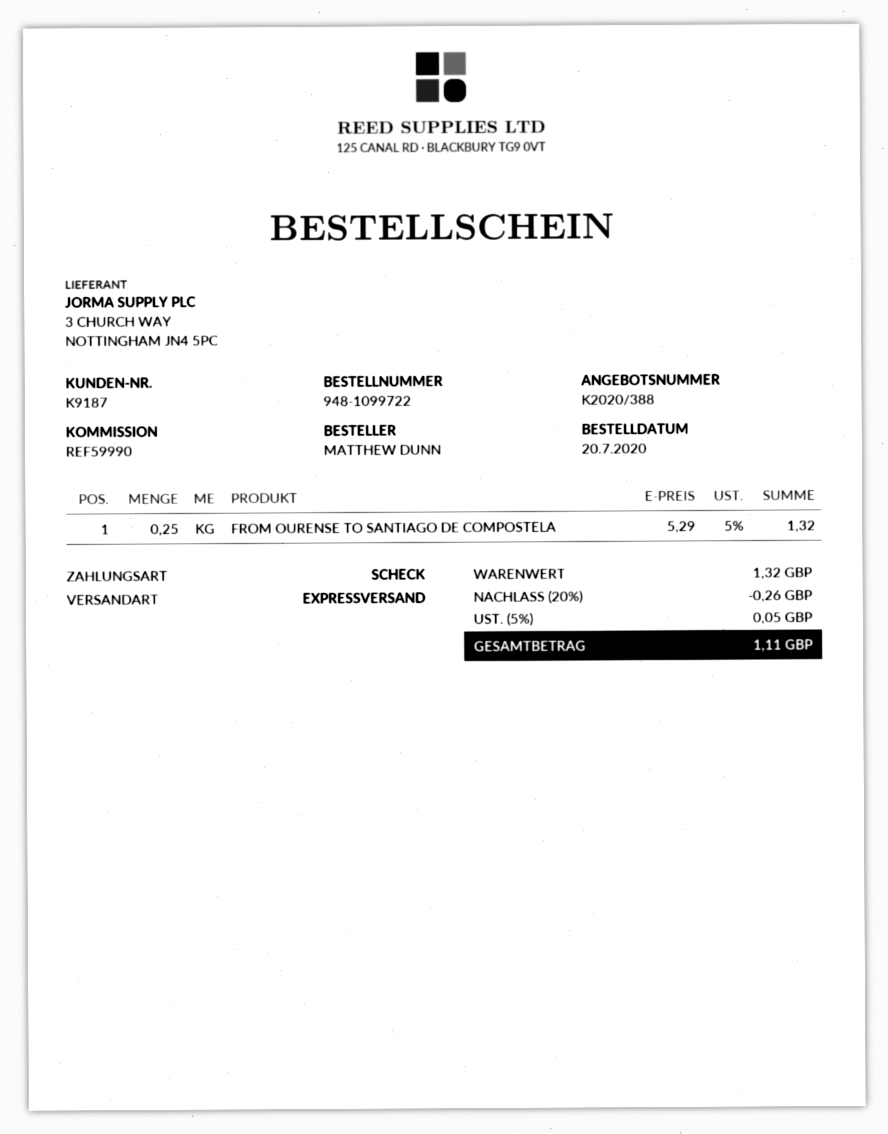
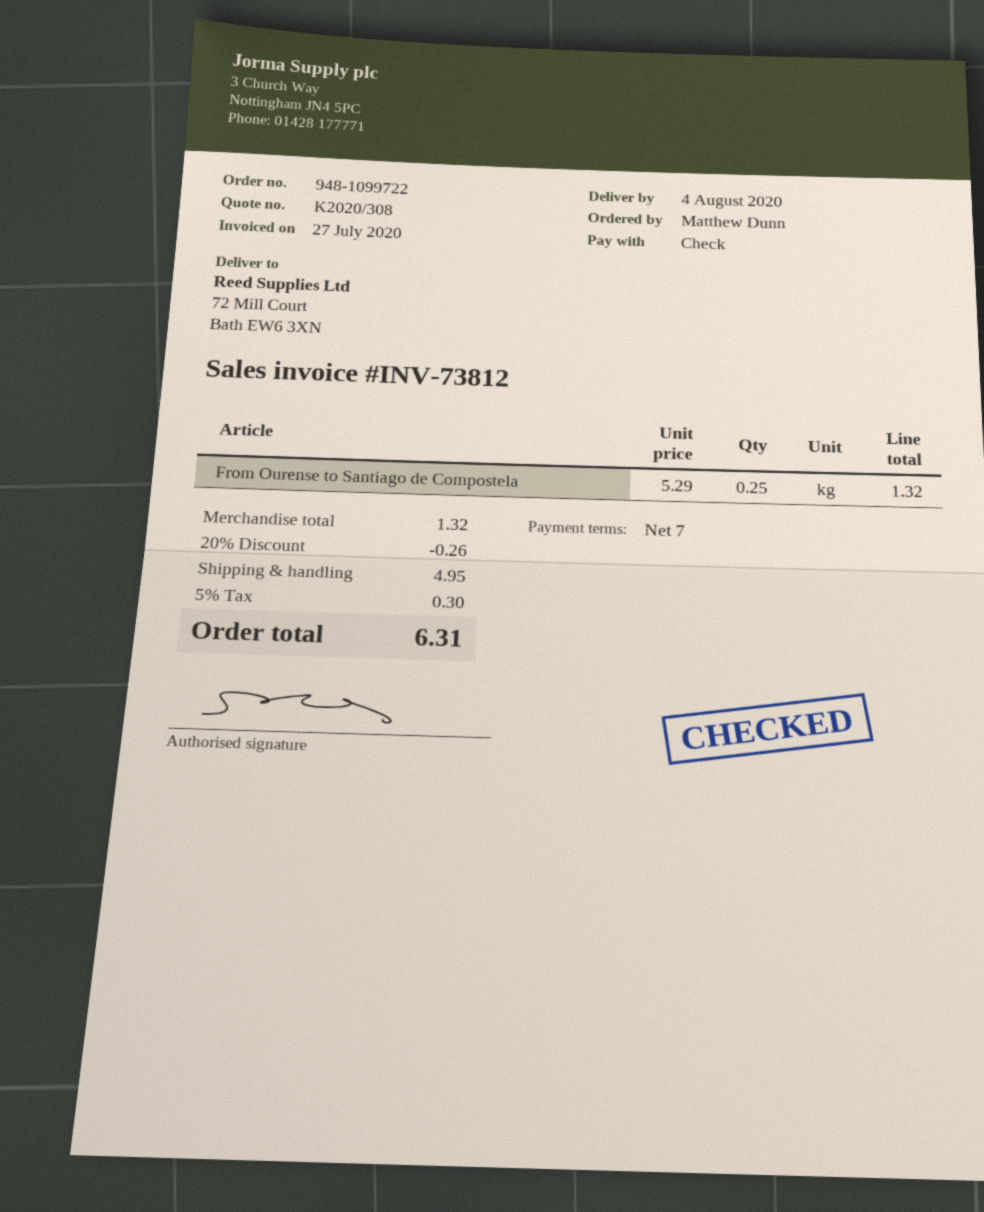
quote number: K2020/388 -> K2020/308
shipping: none -> 4.95
tax: 5% = 0.05 -> 5% = 0.30
total: 1.11 -> 6.31

